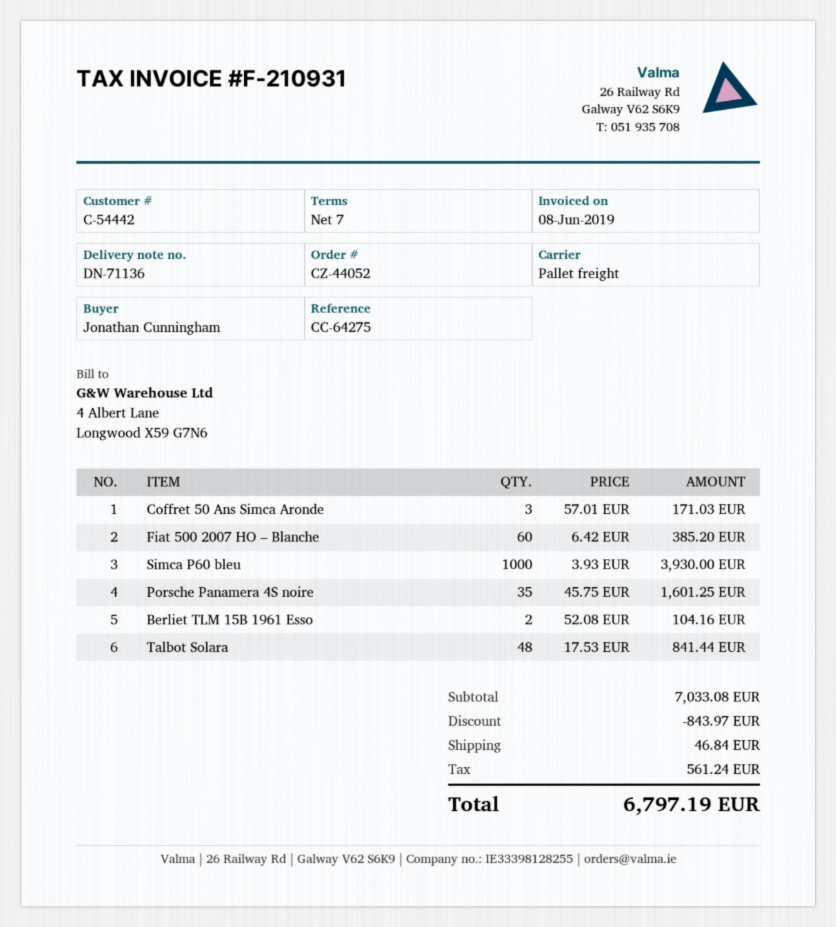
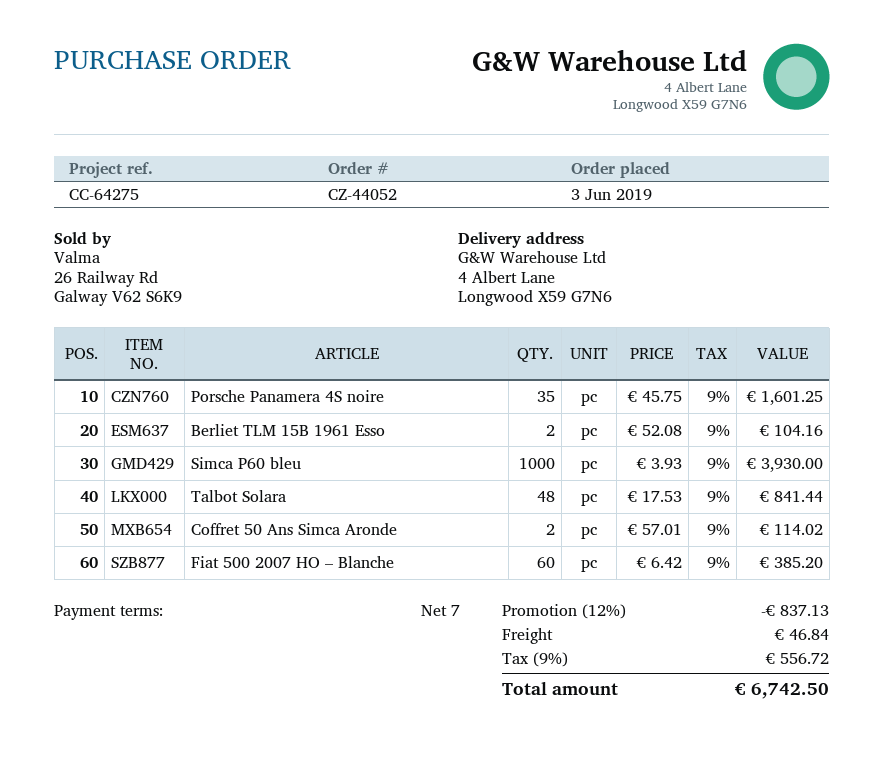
Coffret 50 Ans Simca Aronde: 3 x 57.01 = 171.03 -> 2 x 57.01 = 114.02
discount: 843.97 -> 837.13
tax: 561.24 -> 556.72
total: 6797.19 -> 6742.50

